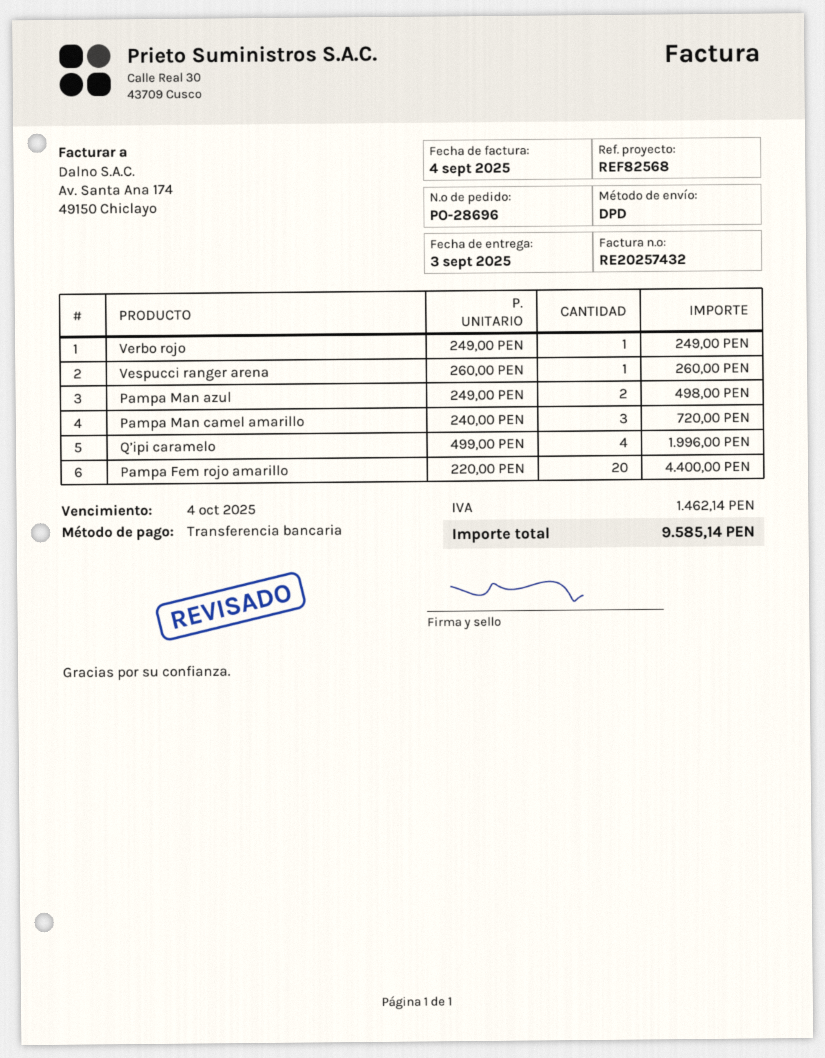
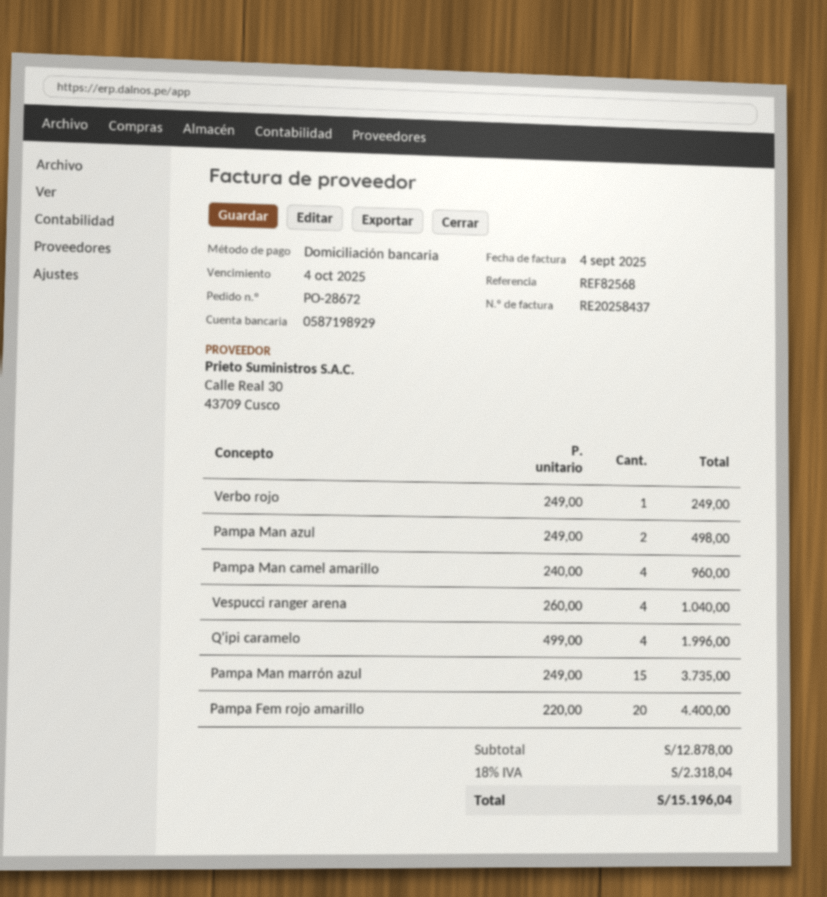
order number: PO-28696 -> PO-28672
invoice number: RE20257432 -> RE20258437
payment method: bank transfer -> direct debit
Vespucci ranger arena: 1 x 260.00 = 260.00 -> 4 x 260.00 = 1040.00
Pampa Man camel amarillo: 3 x 240.00 = 720.00 -> 4 x 240.00 = 960.00
Pampa Man marrón azul: none -> 15 x 249.00 = 3735.00
tax: 1462.14 -> 2318.04
total: 9585.14 -> 15196.04

